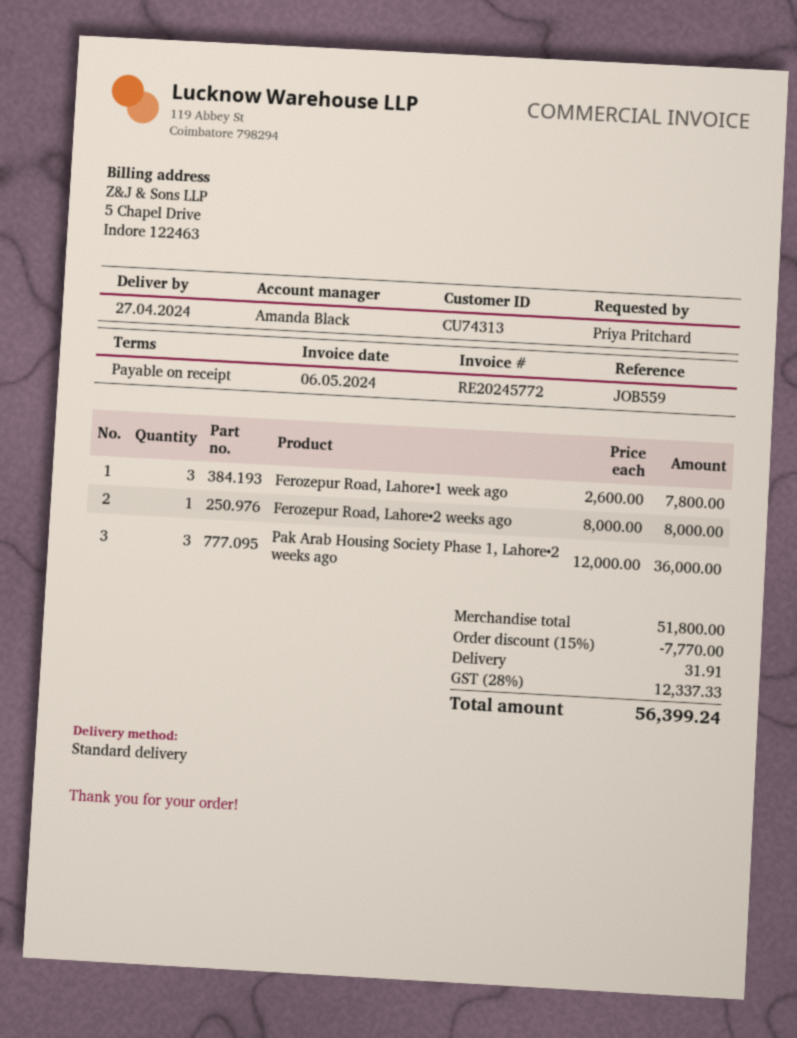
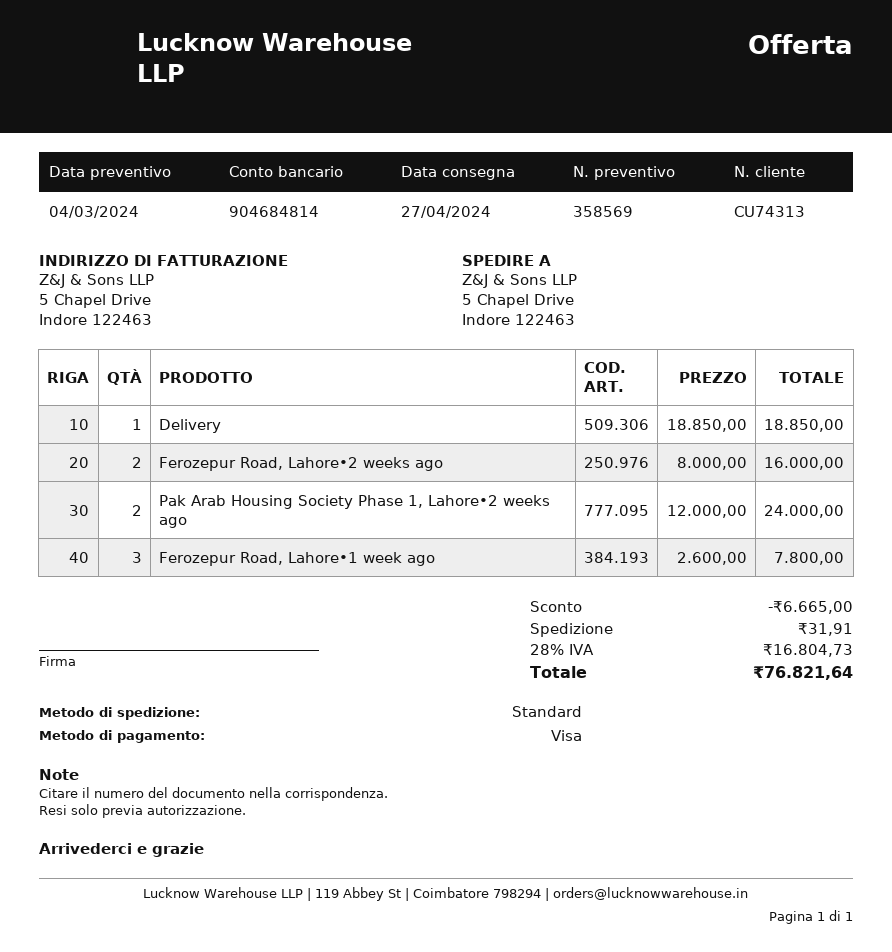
Ferozepur Road, Lahore•2 weeks ago: 1 x 8000.00 = 8000.00 -> 2 x 8000.00 = 16000.00
Pak Arab Housing Society Phase 1, Lahore•2 weeks ago: 3 x 12000.00 = 36000.00 -> 2 x 12000.00 = 24000.00
Delivery: none -> 1 x 18850.00 = 18850.00
discount: 7770.00 -> 6665.00
tax: 28% = 12337.33 -> 28% = 16804.73
total: 56399.24 -> 76821.64

